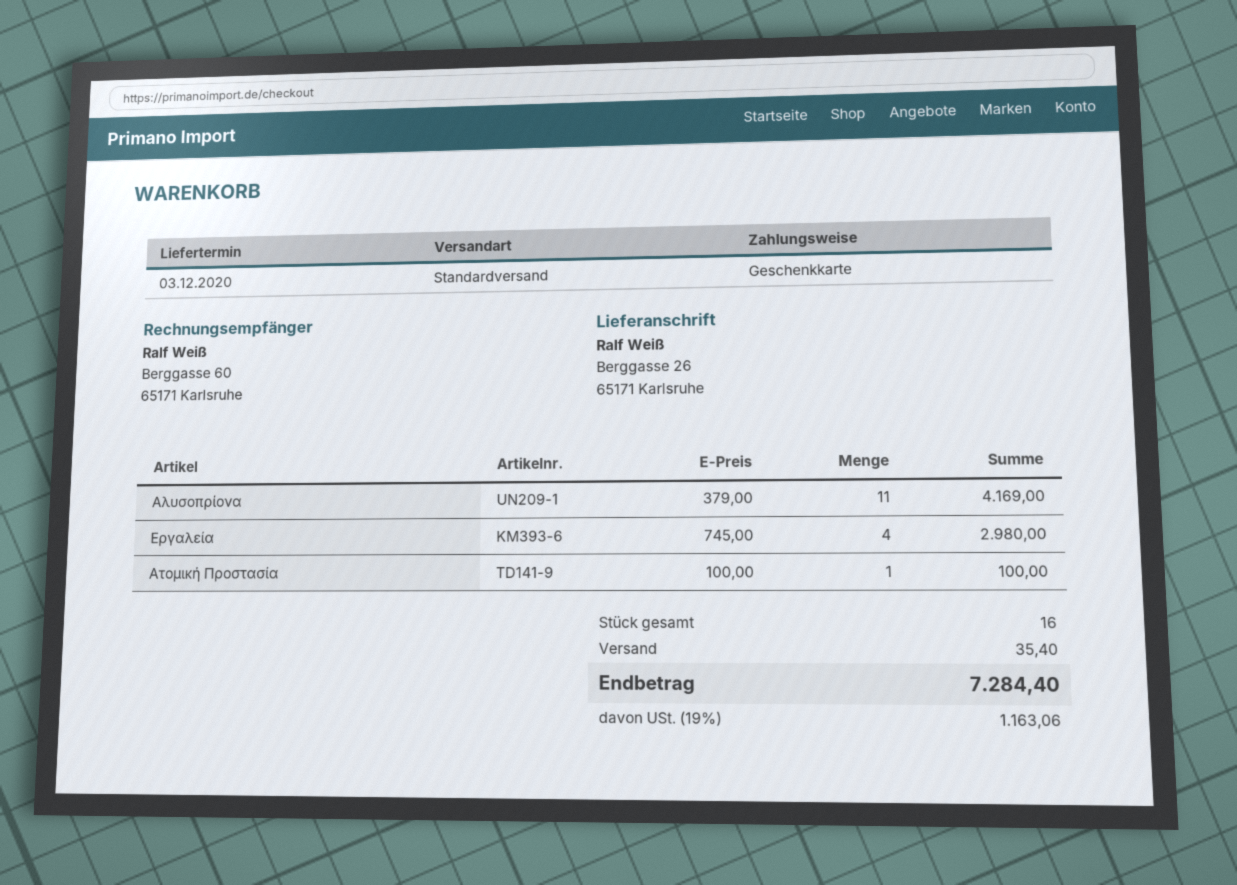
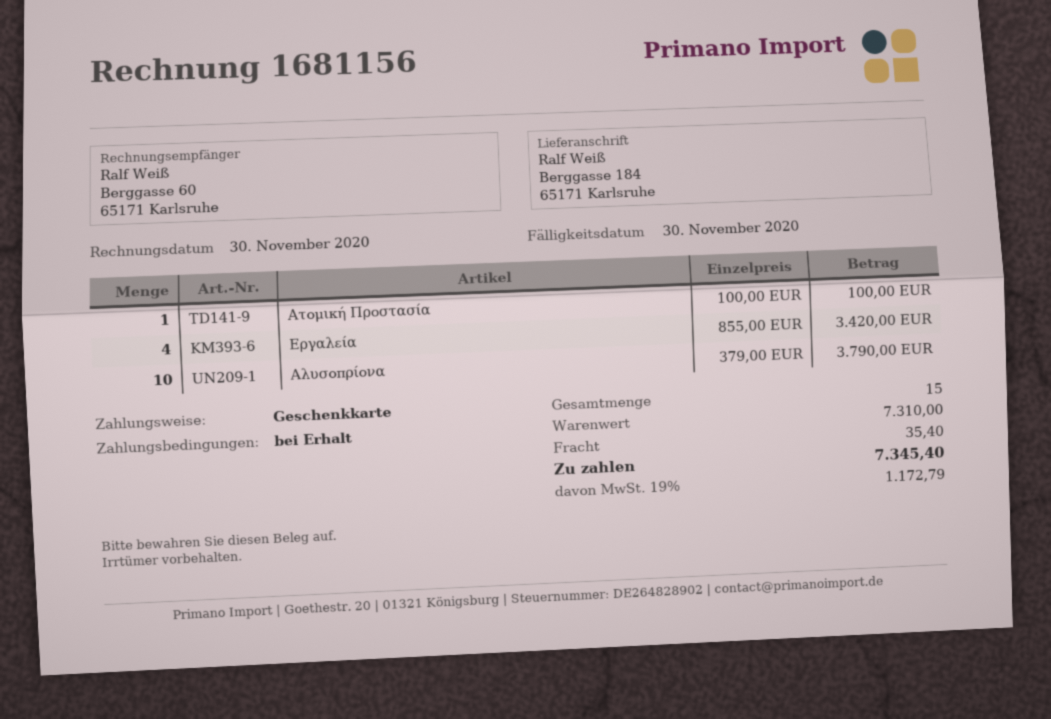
ship to: Berggasse 26, 65171 Karlsruhe -> Berggasse 184, 65171 Karlsruhe
Αλυσοπρίονα: 11 x 379.00 = 4169.00 -> 10 x 379.00 = 3790.00
Εργαλεία: 4 x 745.00 = 2980.00 -> 4 x 855.00 = 3420.00
total quantity: 16 -> 15
tax: 19% = 1163.06 -> 19% = 1172.79
total: 7284.40 -> 7345.40

